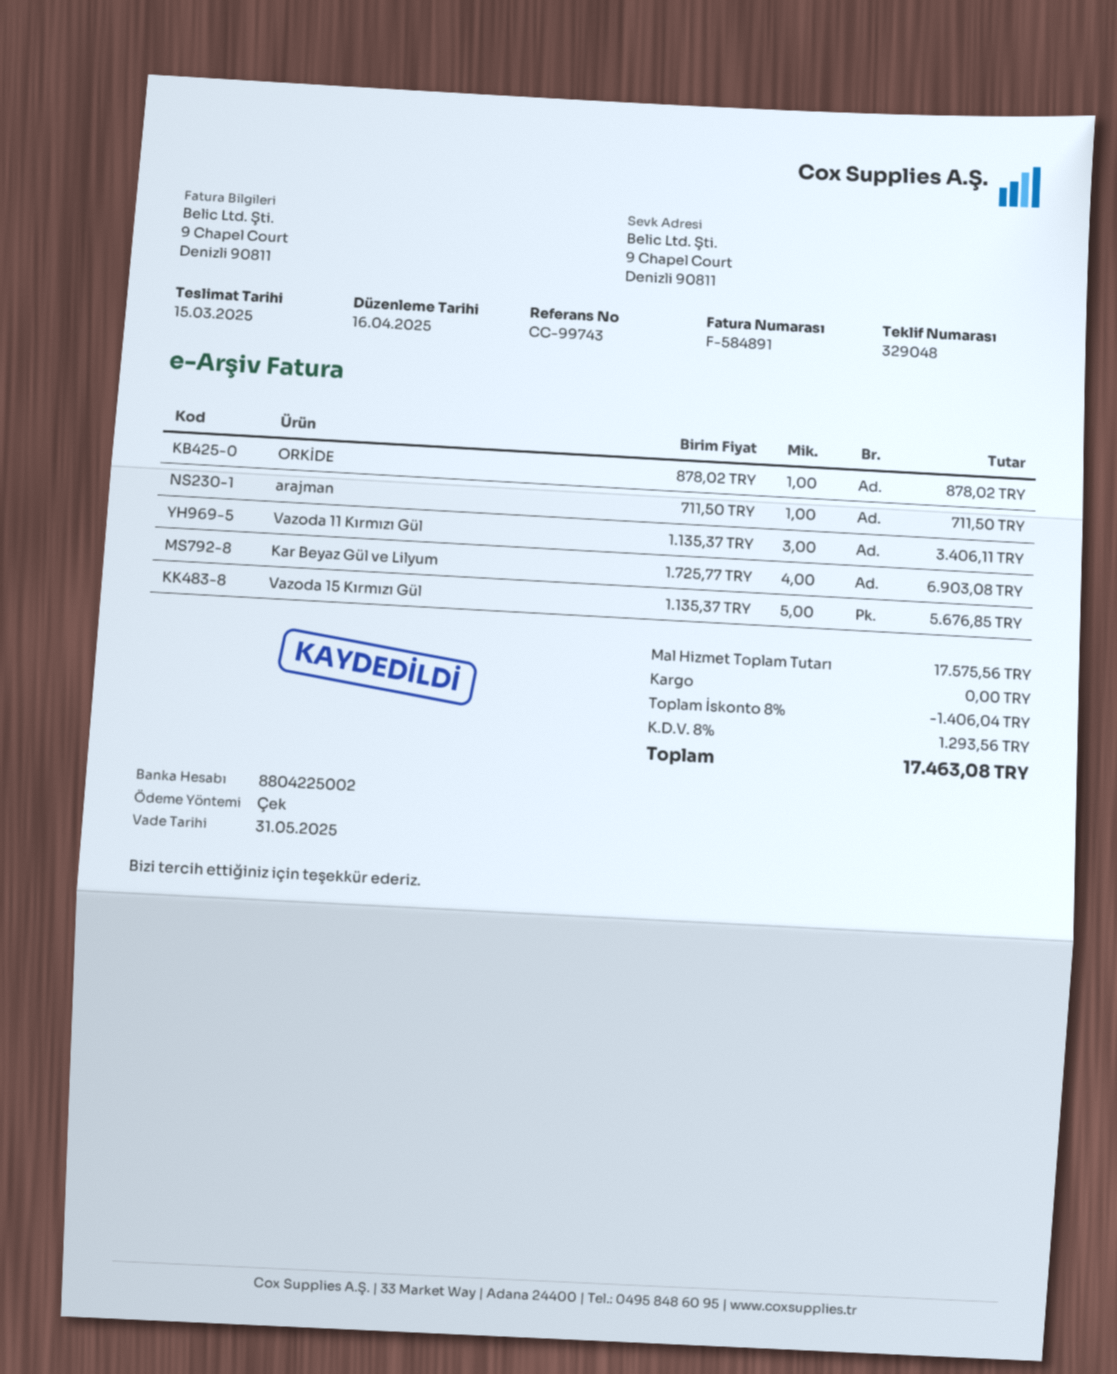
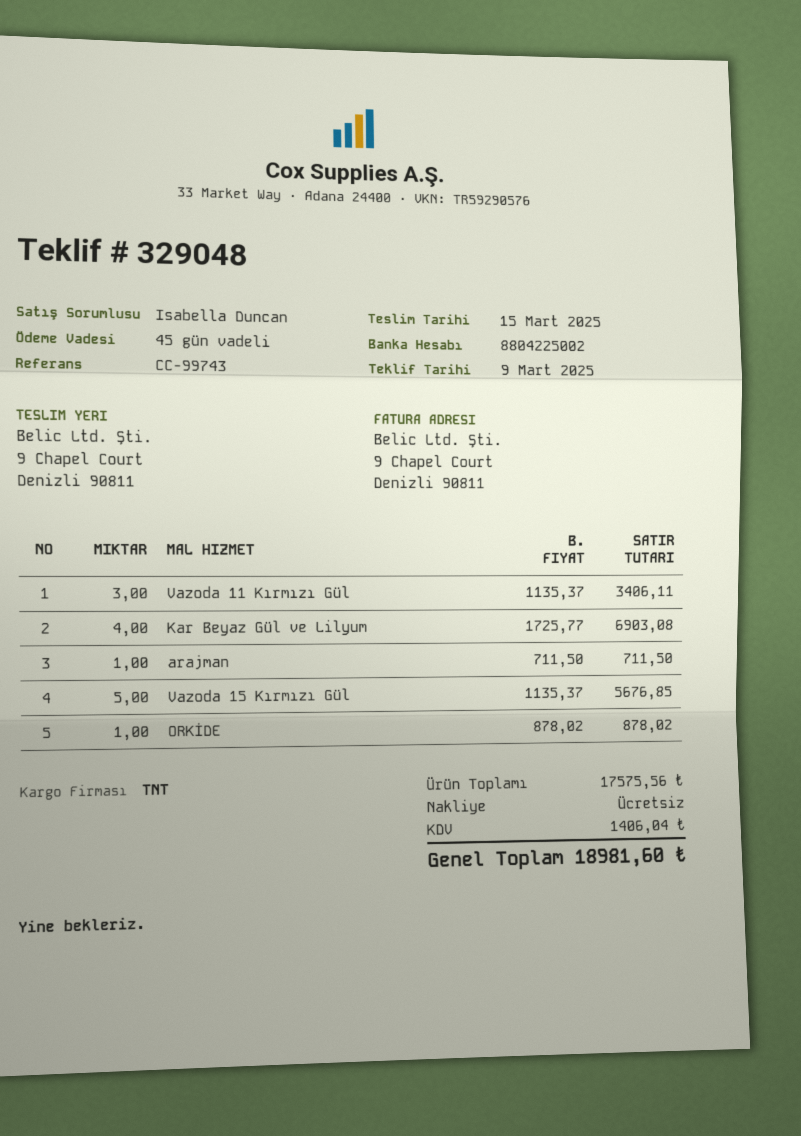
discount: 8% = 1406.04 -> none
tax: 1293.56 -> 1406.04
total: 17463.08 -> 18981.60

